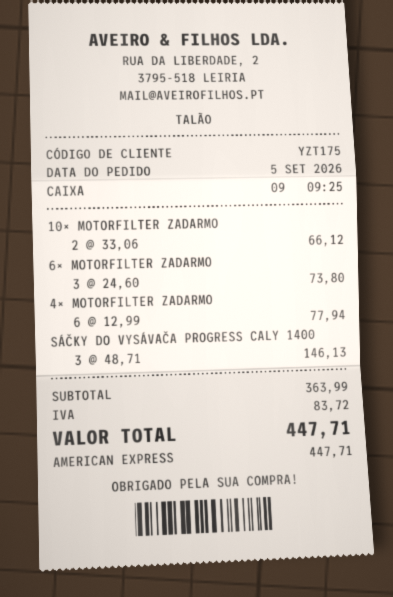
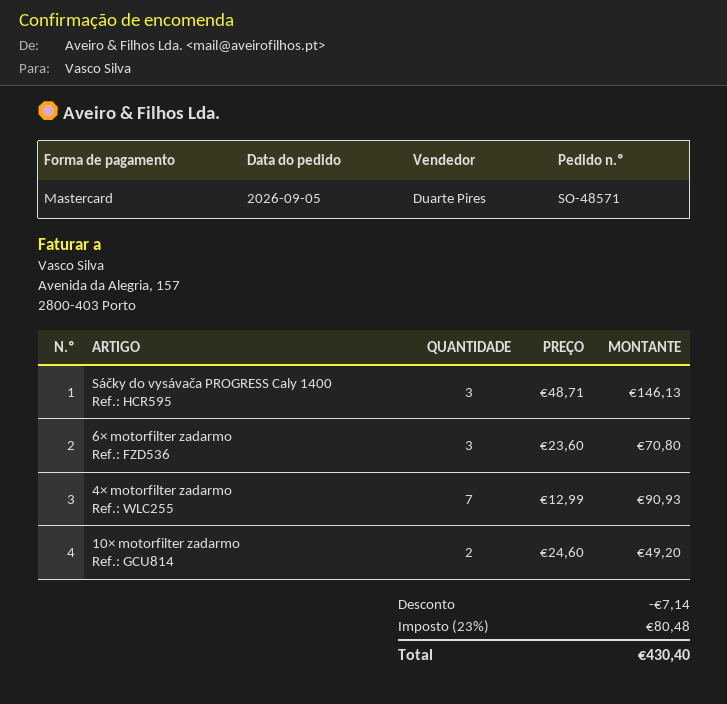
payment method: American Express -> Mastercard
10× MOTORFILTER ZADARMO: 2 x 33.06 = 66.12 -> 2 x 24.60 = 49.20
6× MOTORFILTER ZADARMO: 3 x 24.60 = 73.80 -> 3 x 23.60 = 70.80
4× MOTORFILTER ZADARMO: 6 x 12.99 = 77.94 -> 7 x 12.99 = 90.93
discount: none -> 7.14
tax: 83.72 -> 80.48
total: 447.71 -> 430.40

